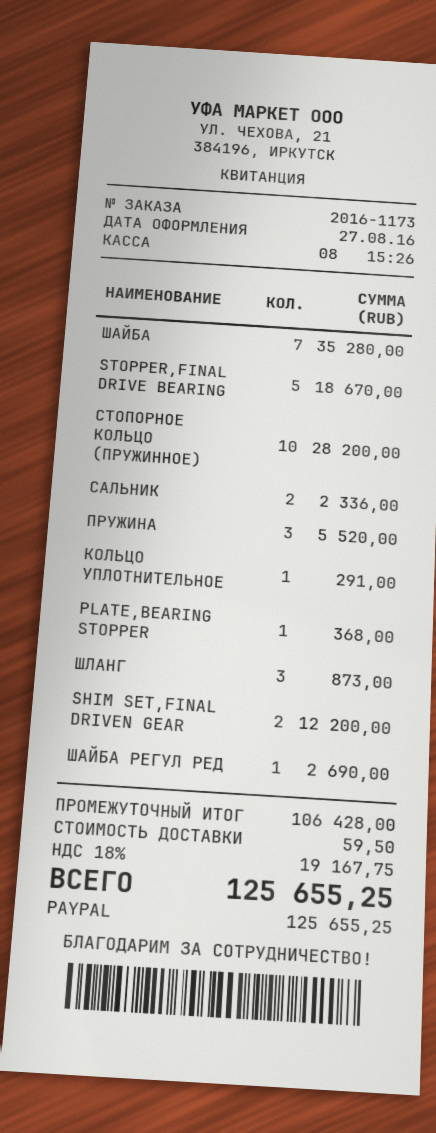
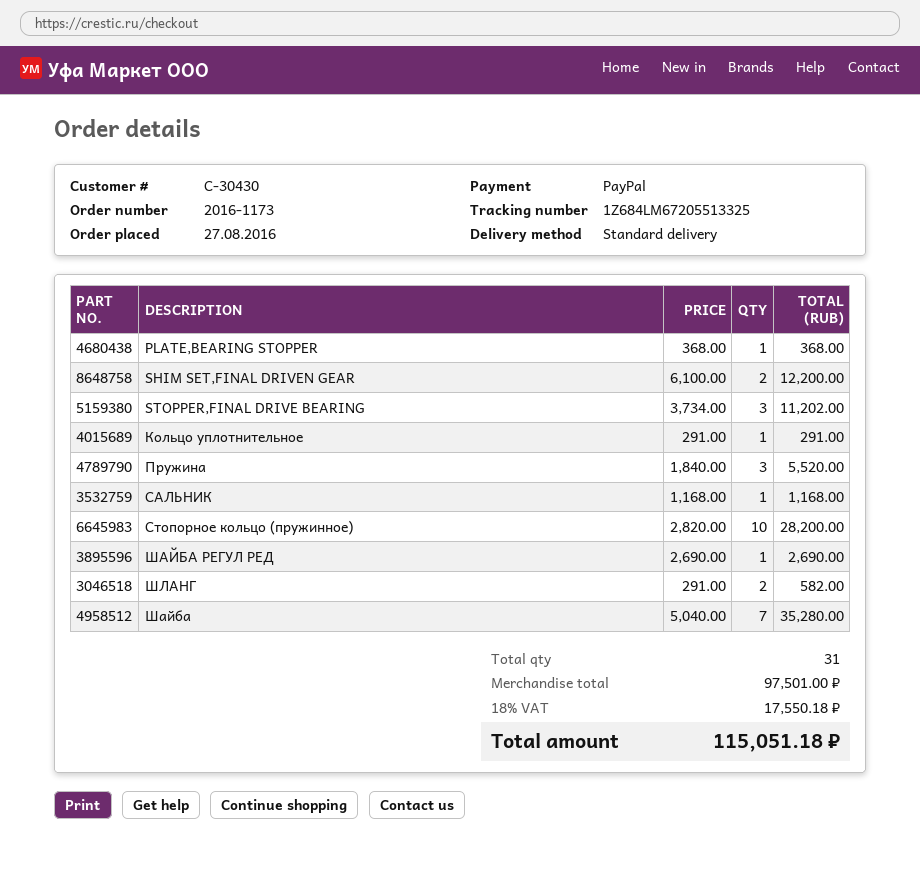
STOPPER,FINAL DRIVE BEARING: 5 for 18670.00 -> 3 for 11202.00
САЛЬНИК: 2 for 2336.00 -> 1 for 1168.00
ШЛАНГ: 3 for 873.00 -> 2 for 582.00
subtotal: 106428.00 -> 97501.00
shipping: 59.50 -> none
tax: 18% = 19167.75 -> 18% = 17550.18
total: 125655.25 -> 115051.18

